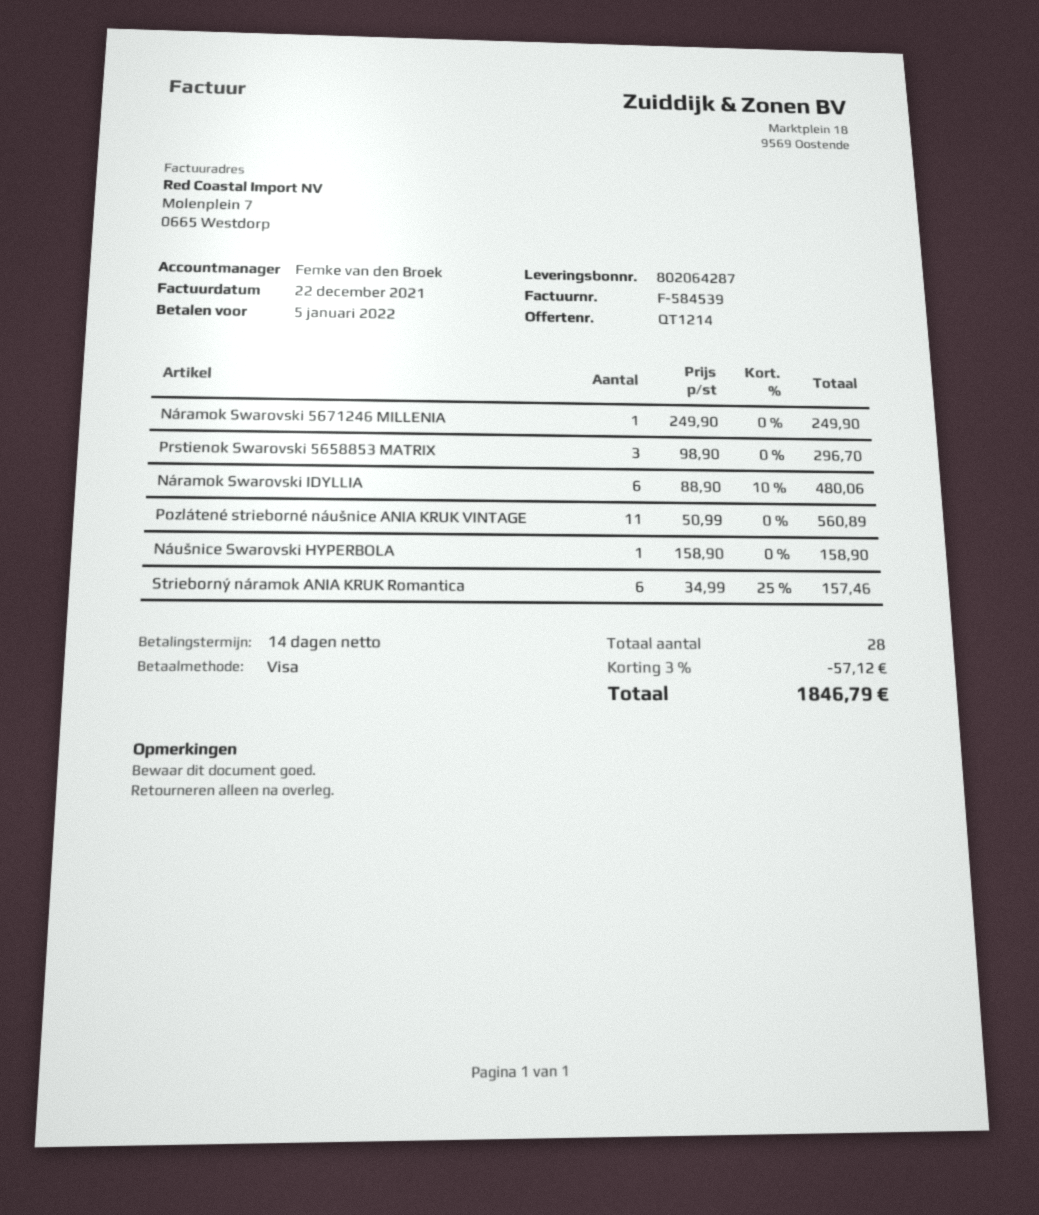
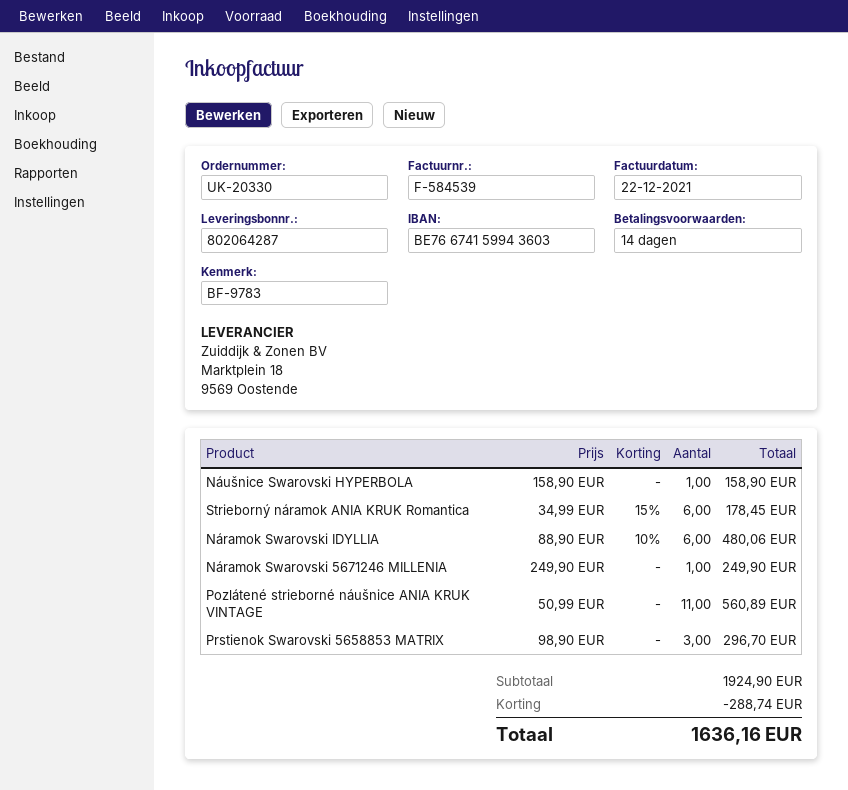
Strieborný náramok ANIA KRUK Romantica: 6 x 34.99 - 25% = 157.46 -> 6 x 34.99 - 15% = 178.45
discount: 57.12 -> 288.74
total: 1846.79 -> 1636.16

